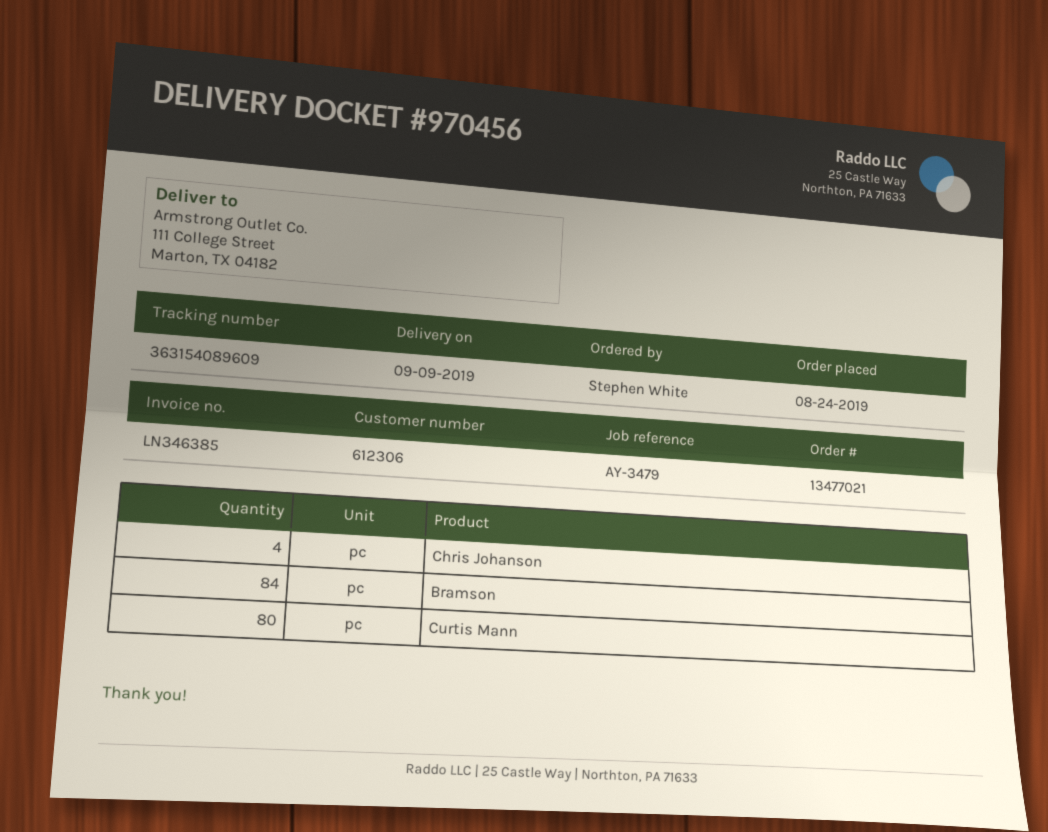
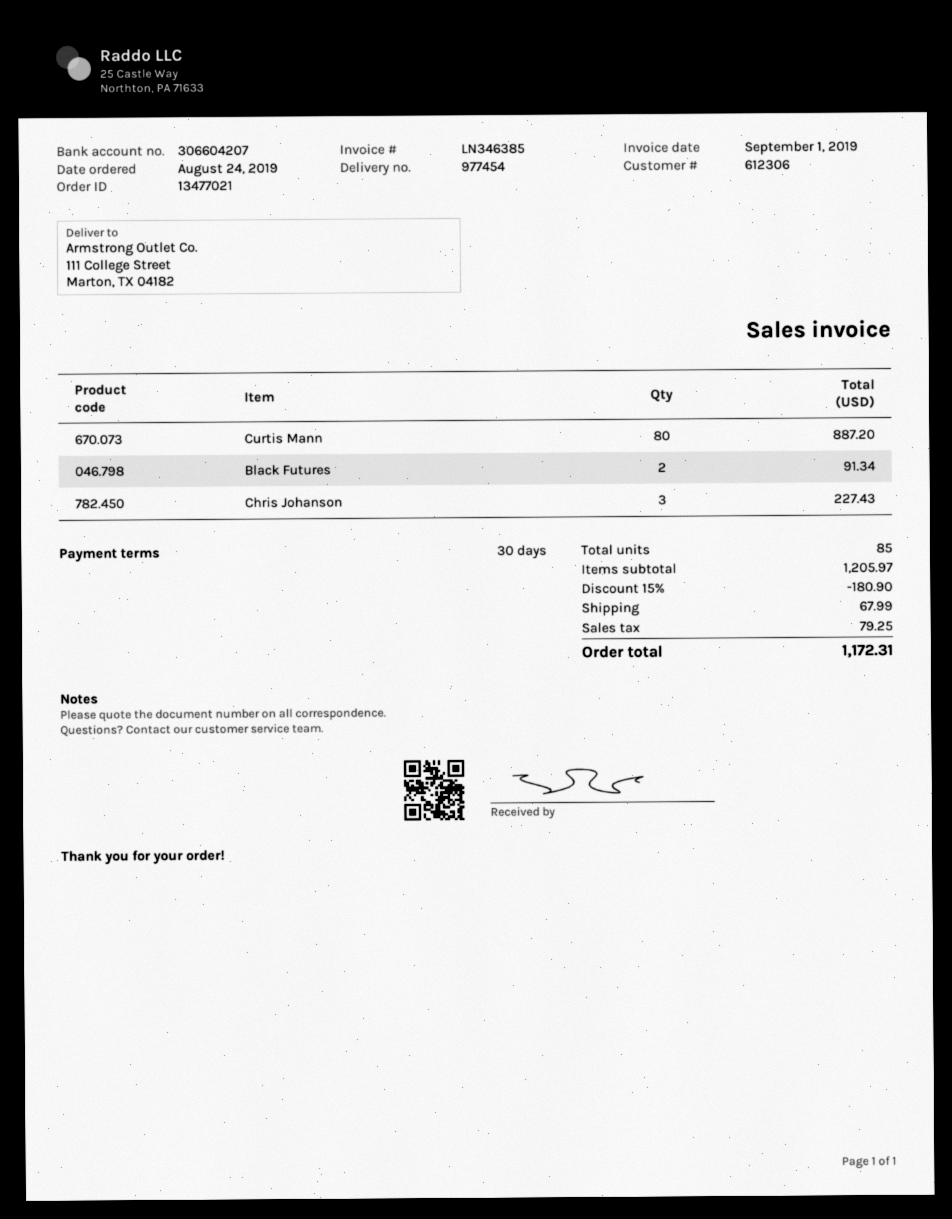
delivery note number: 970456 -> 977454
Chris Johanson: 4 -> 3
Bramson: 84 -> none
Black Futures: none -> 2

